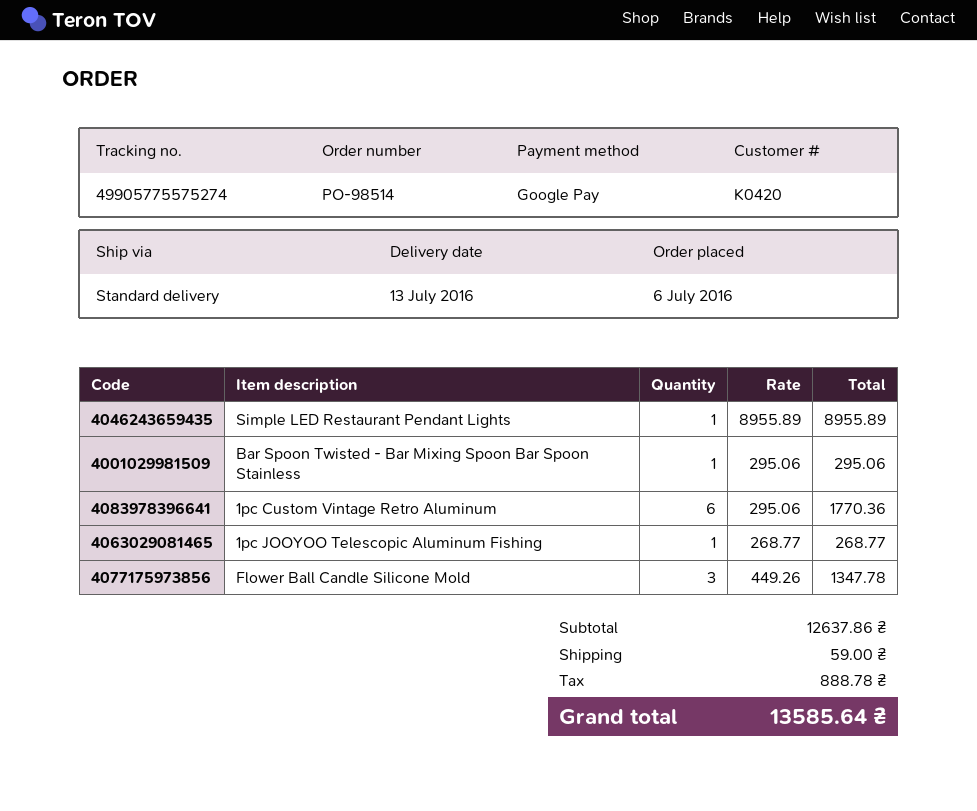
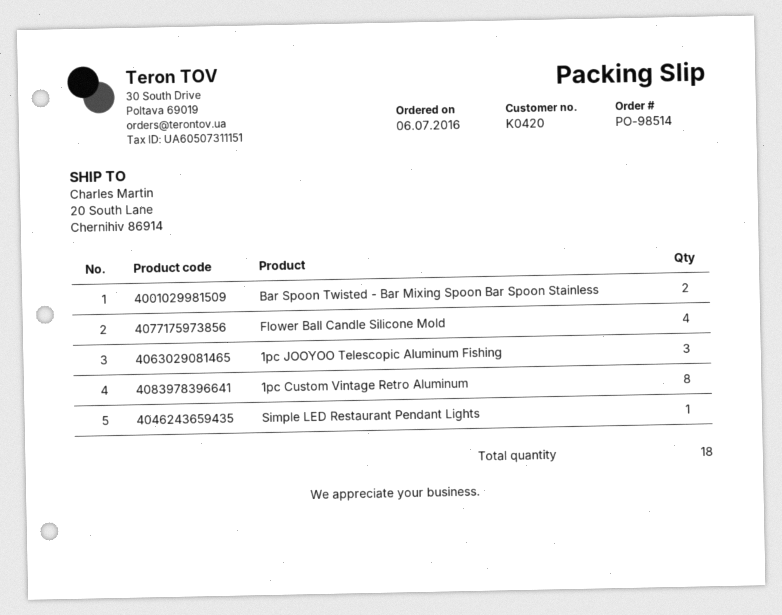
Bar Spoon Twisted - Bar Mixing Spoon Bar Spoon Stainless: 1 -> 2
1pc Custom Vintage Retro Aluminum: 6 -> 8
1pc JOOYOO Telescopic Aluminum Fishing: 1 -> 3
Flower Ball Candle Silicone Mold: 3 -> 4

